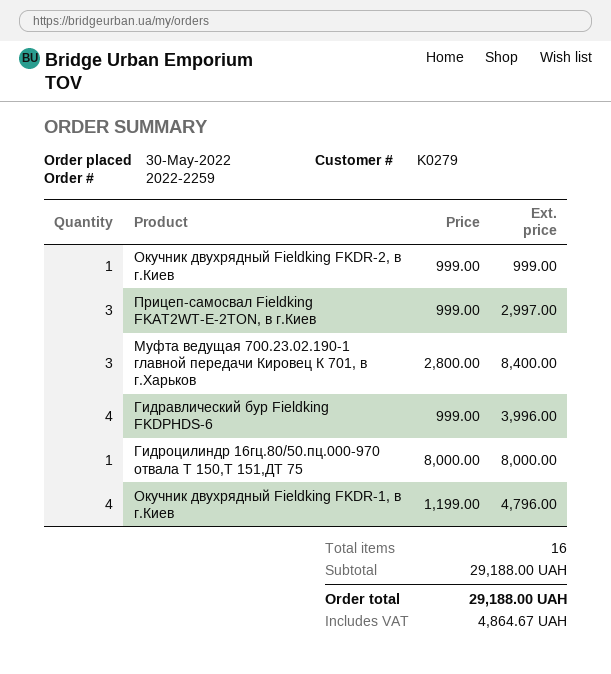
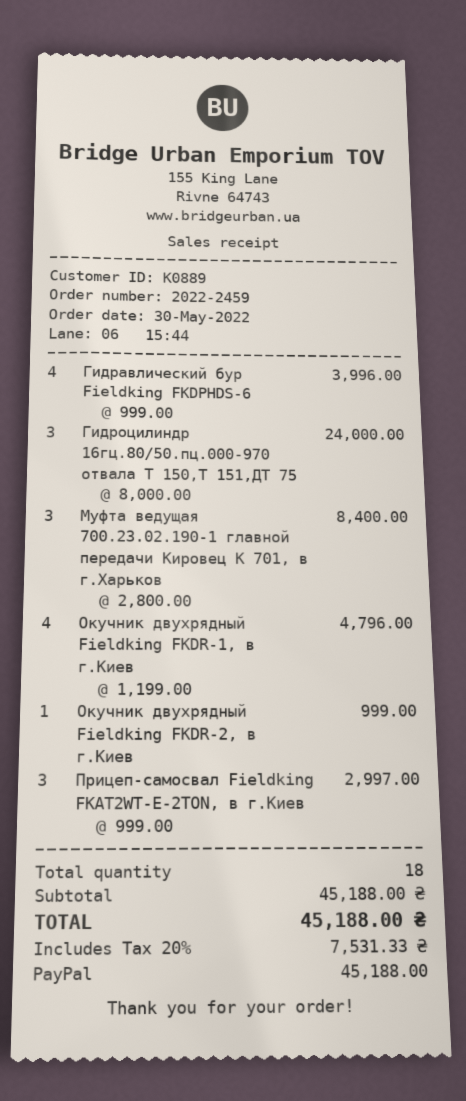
order number: 2022-2259 -> 2022-2459
customer number: K0279 -> K0889
Гидроцилиндр 16гц.80/50.пц.000-970 отвала Т 150,Т 151,ДТ 75: 1 x 8000.00 = 8000.00 -> 3 x 8000.00 = 24000.00
total quantity: 16 -> 18
subtotal: 29188.00 -> 45188.00
tax: 4864.67 -> 7531.33
total: 29188.00 -> 45188.00

